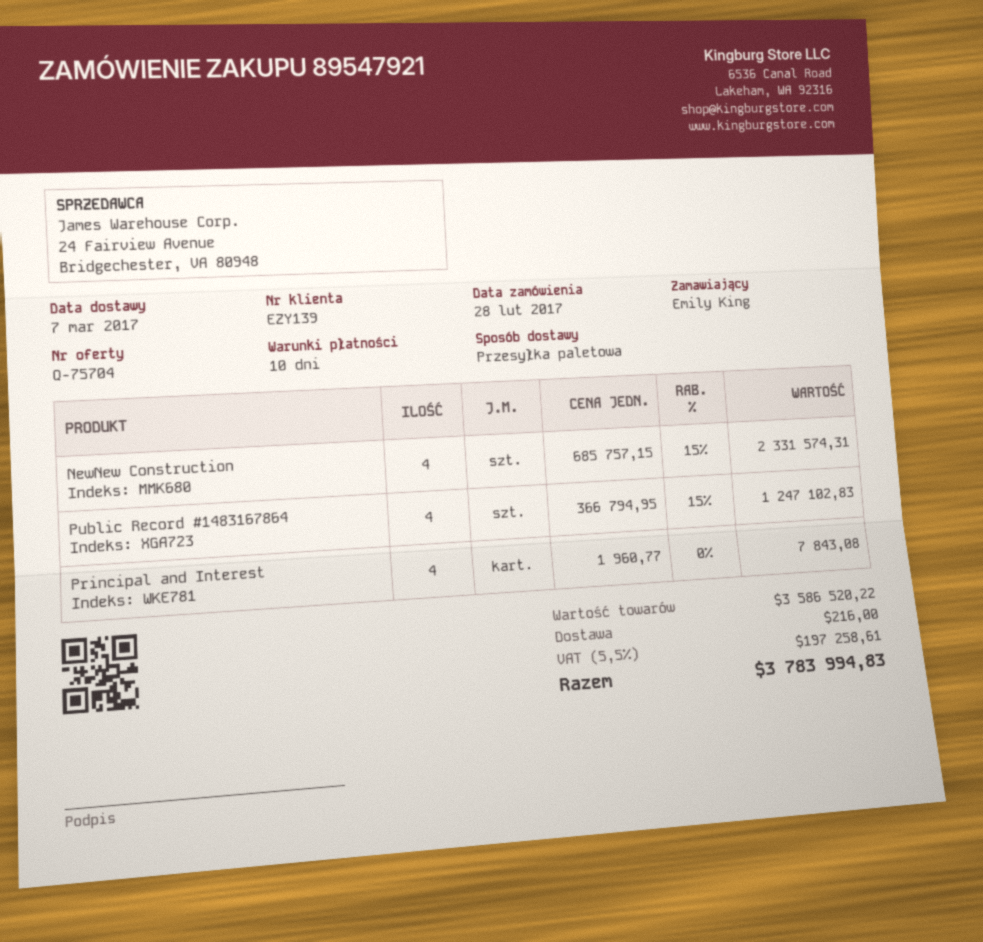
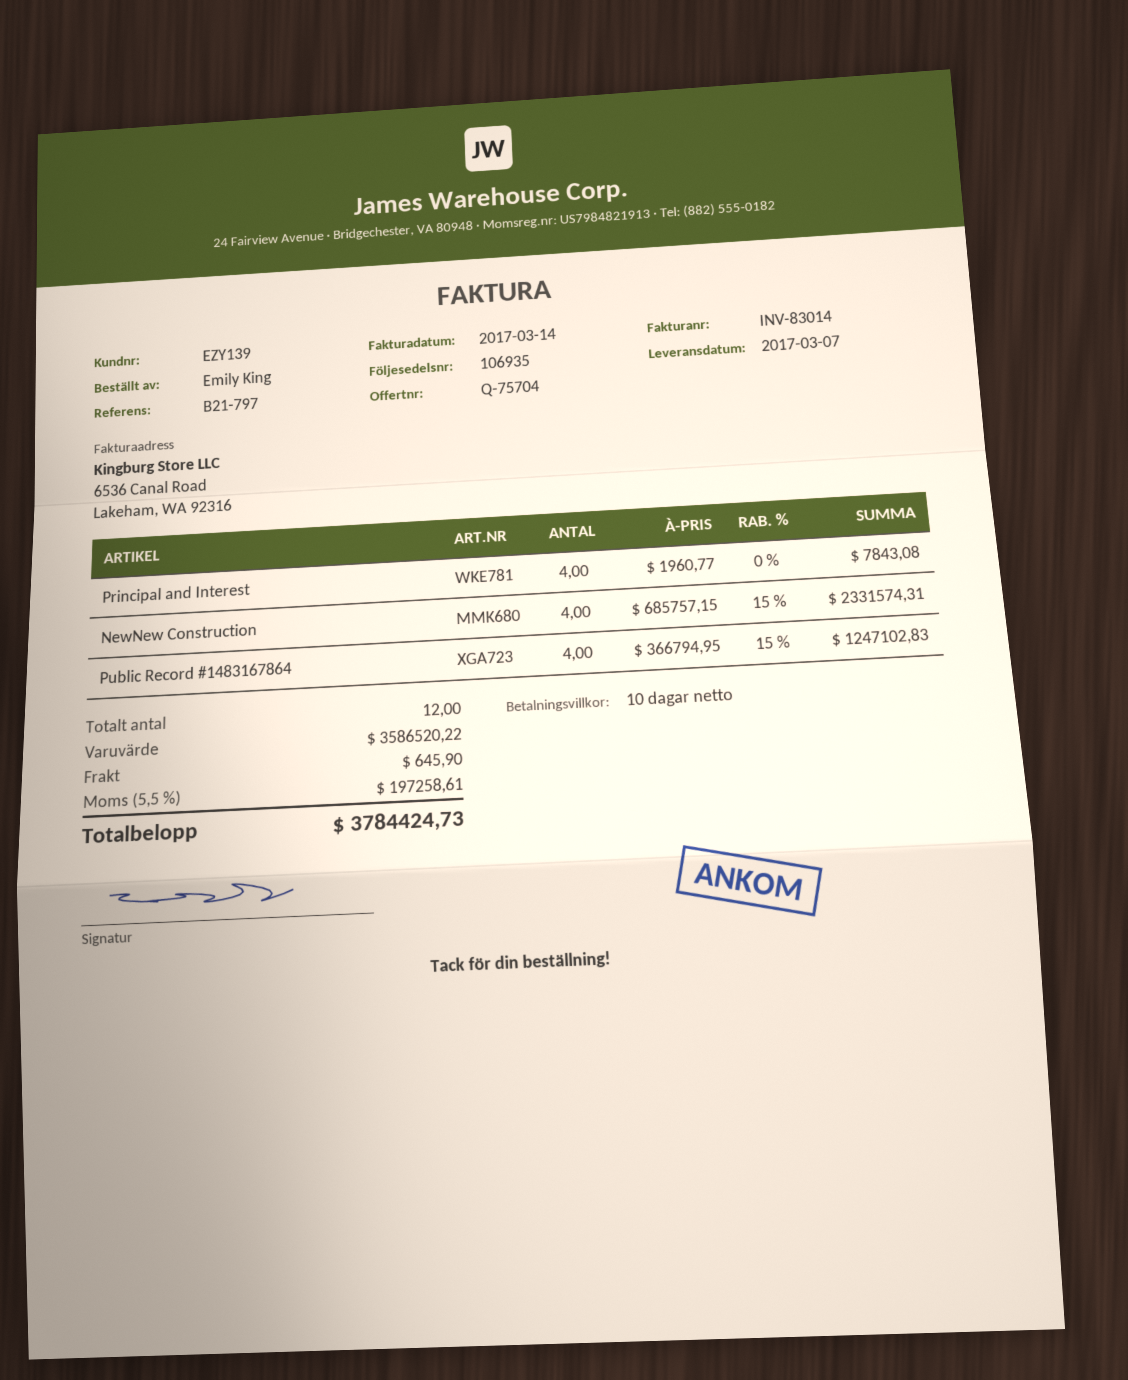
shipping: 216.00 -> 645.90
total: 3783994.83 -> 3784424.73

